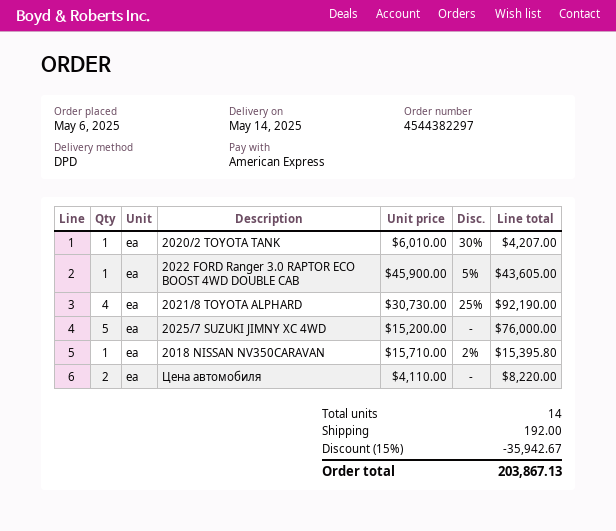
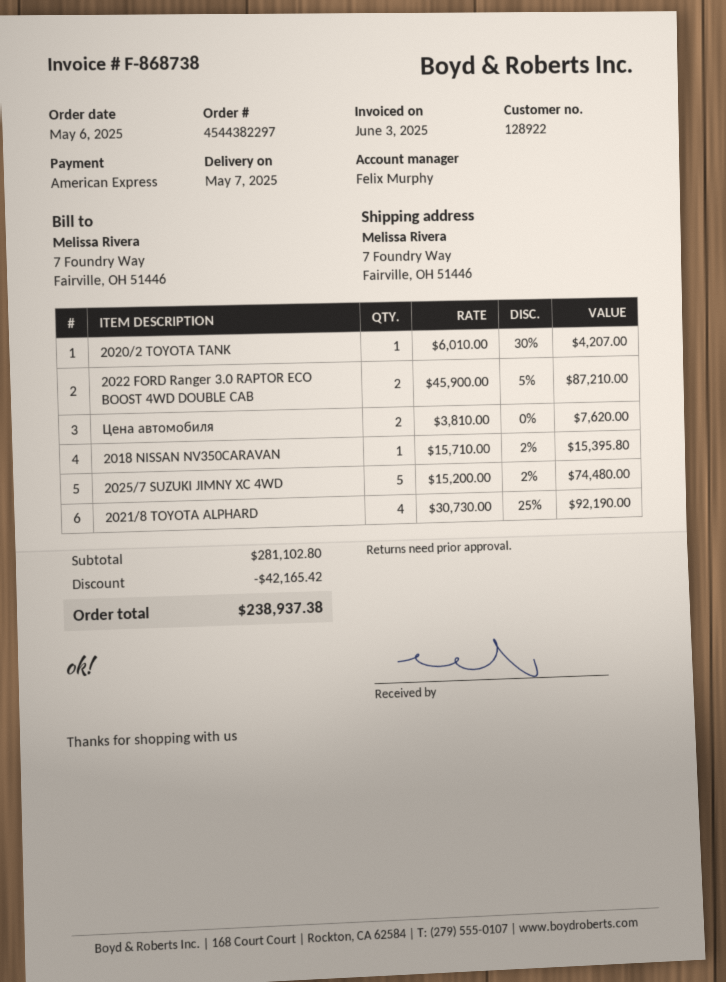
delivery date: 2025-05-14 -> 2025-05-07
2022 FORD Ranger 3.0 RAPTOR ECO BOOST 4WD DOUBLE CAB: 1 x 45900.00 - 5% = 43605.00 -> 2 x 45900.00 - 5% = 87210.00
2025/7 SUZUKI JIMNY XC 4WD: 5 x 15200.00 = 76000.00 -> 5 x 15200.00 - 2% = 74480.00
Цена автомобиля: 2 x 4110.00 = 8220.00 -> 2 x 3810.00 = 7620.00
discount: 35942.67 -> 42165.42
shipping: 192.00 -> none
total: 203867.13 -> 238937.38

